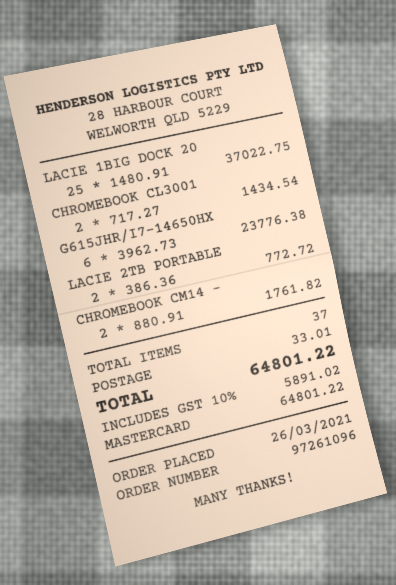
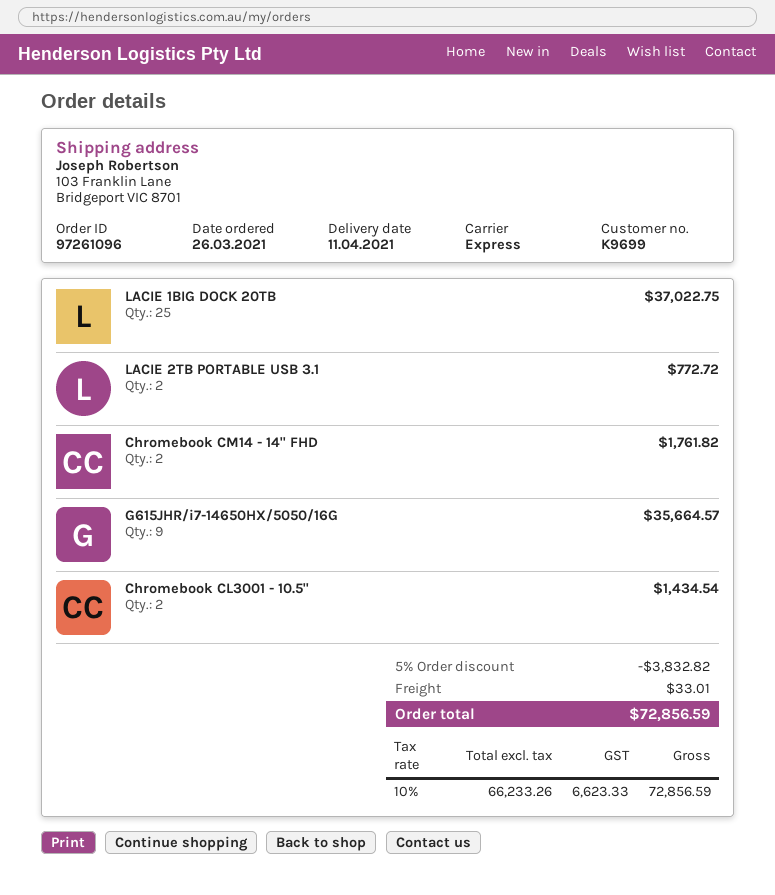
G615JHR/I7-14650HX: 6 for 23776.38 -> 9 for 35664.57
discount: none -> 5% = 3832.82
tax: 10% = 5891.02 -> 10% = 6623.33
total: 64801.22 -> 72856.59

